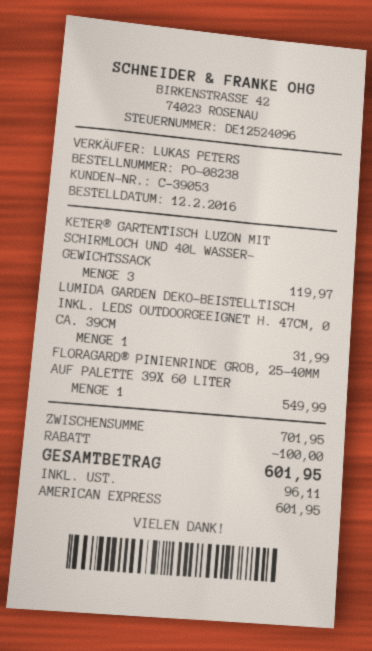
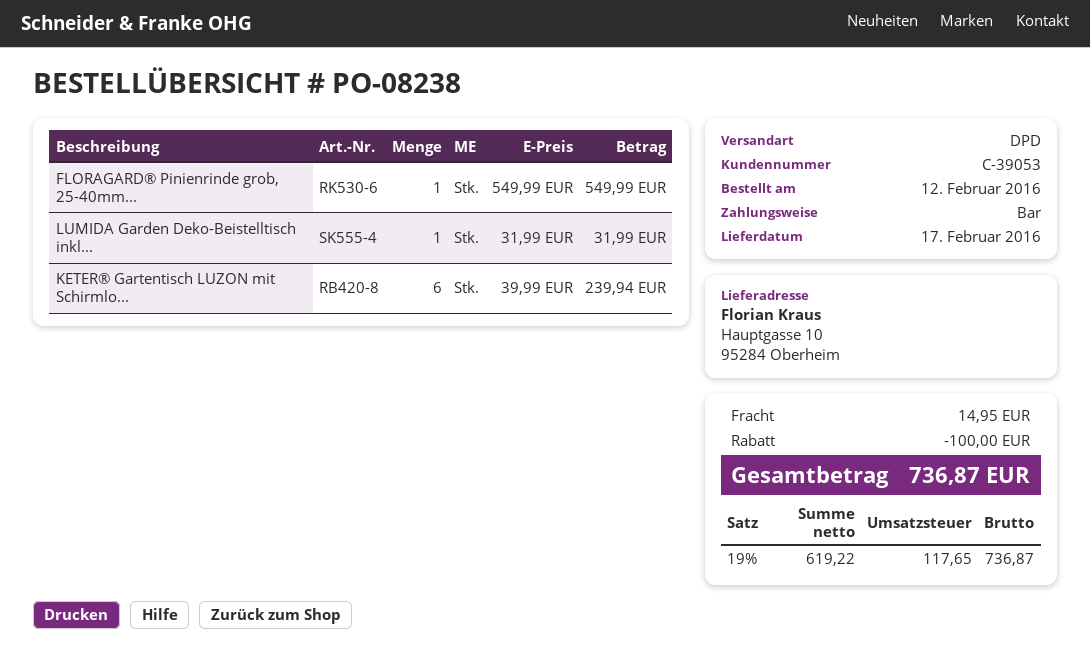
payment method: American Express -> cash
KETER® GARTENTISCH LUZON MIT SCHIRMLOCH UND 40L WASSER- GEWICHTSSACK: 3 for 119.97 -> 6 for 239.94
shipping: none -> 14.95
tax: 96.11 -> 117.65
total: 601.95 -> 736.87

